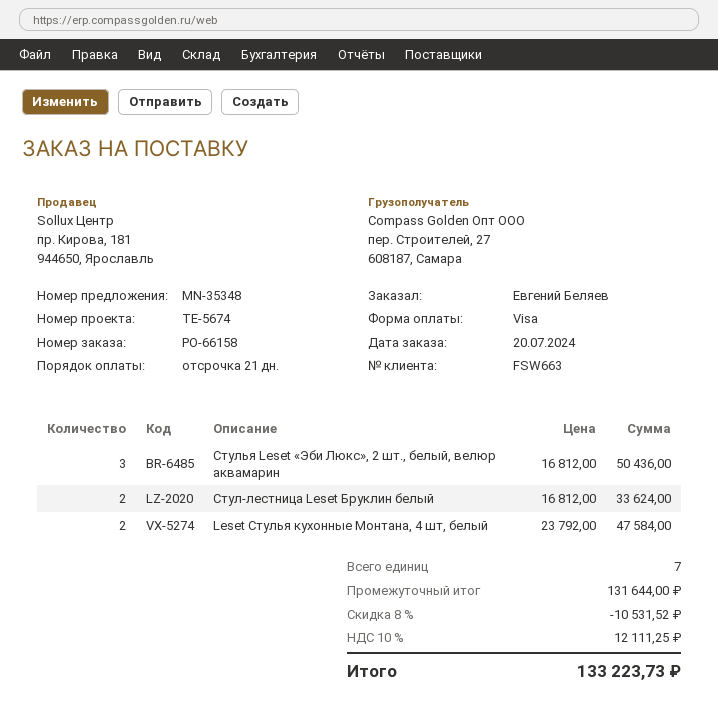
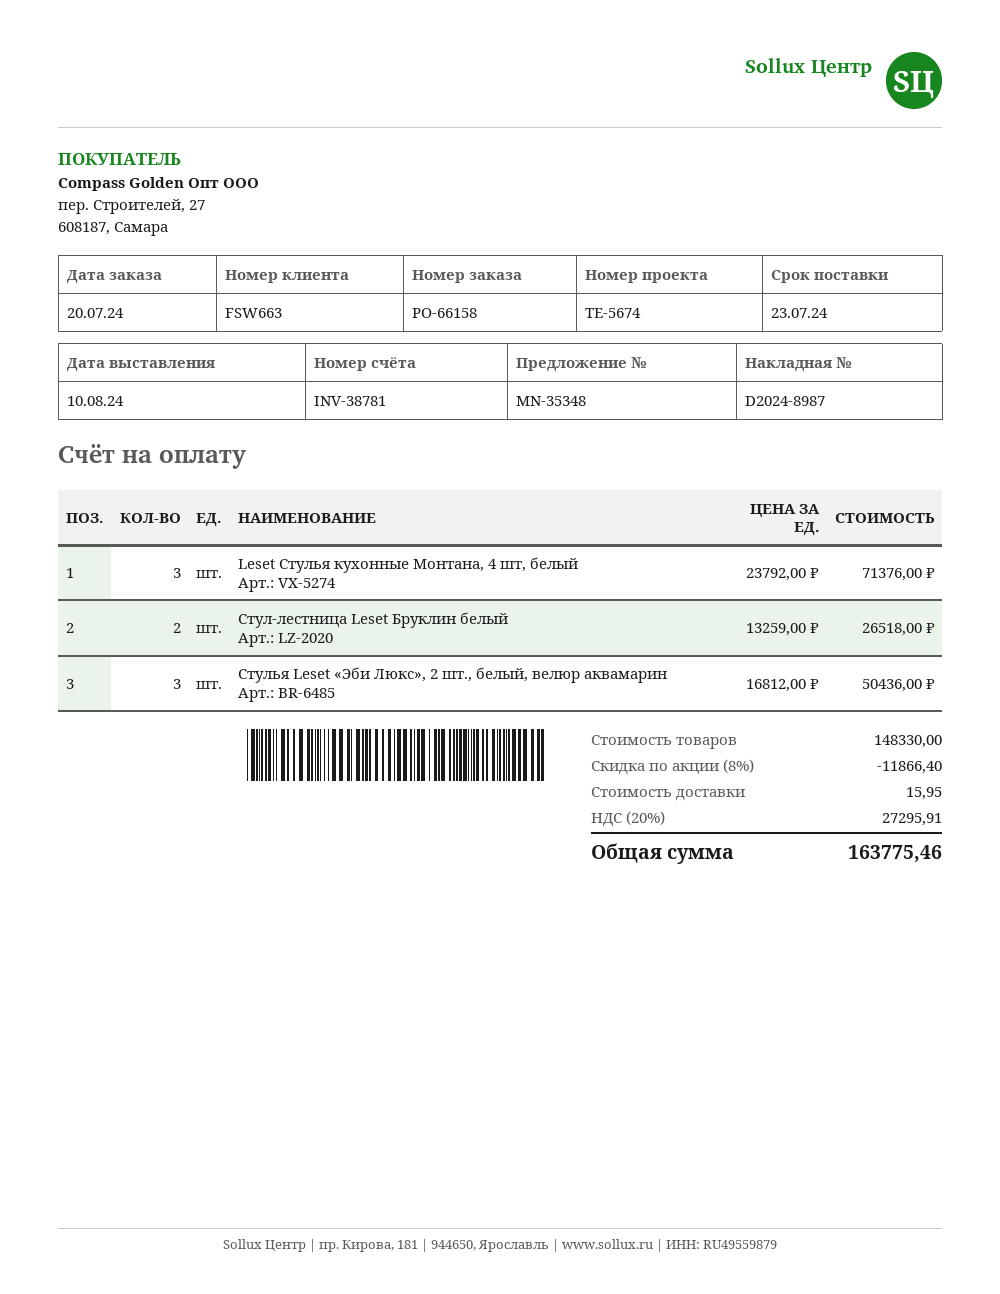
Стул-лестница Leset Бруклин белый: 2 x 16812.00 = 33624.00 -> 2 x 13259.00 = 26518.00
Leset Стулья кухонные Монтана, 4 шт, белый: 2 x 23792.00 = 47584.00 -> 3 x 23792.00 = 71376.00
subtotal: 131644.00 -> 148330.00
discount: 8% = 10531.52 -> 8% = 11866.40
shipping: none -> 15.95
tax: 10% = 12111.25 -> 20% = 27295.91
total: 133223.73 -> 163775.46

